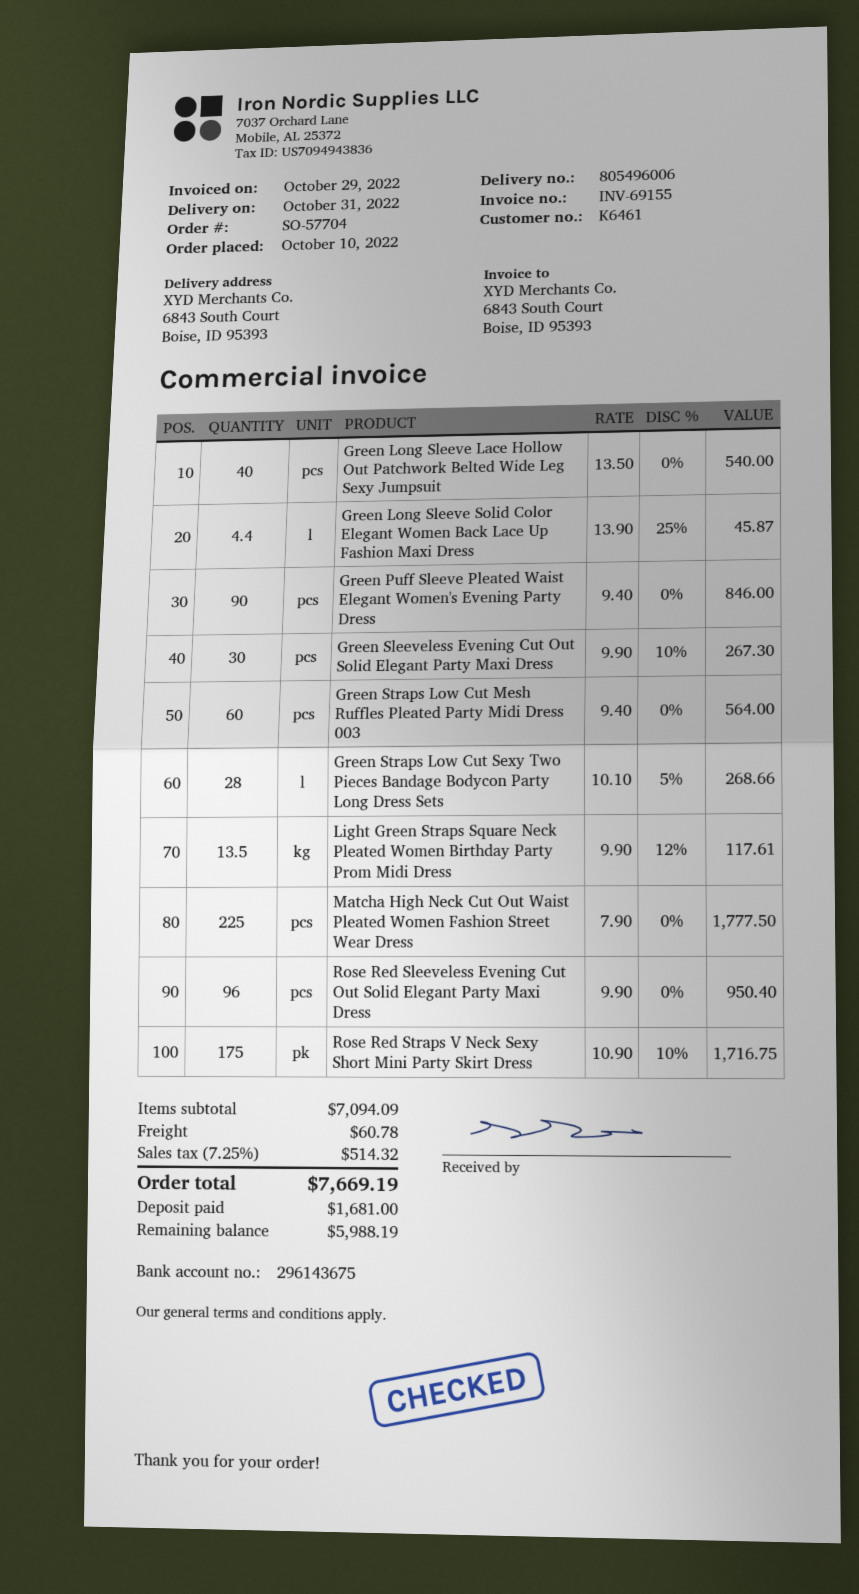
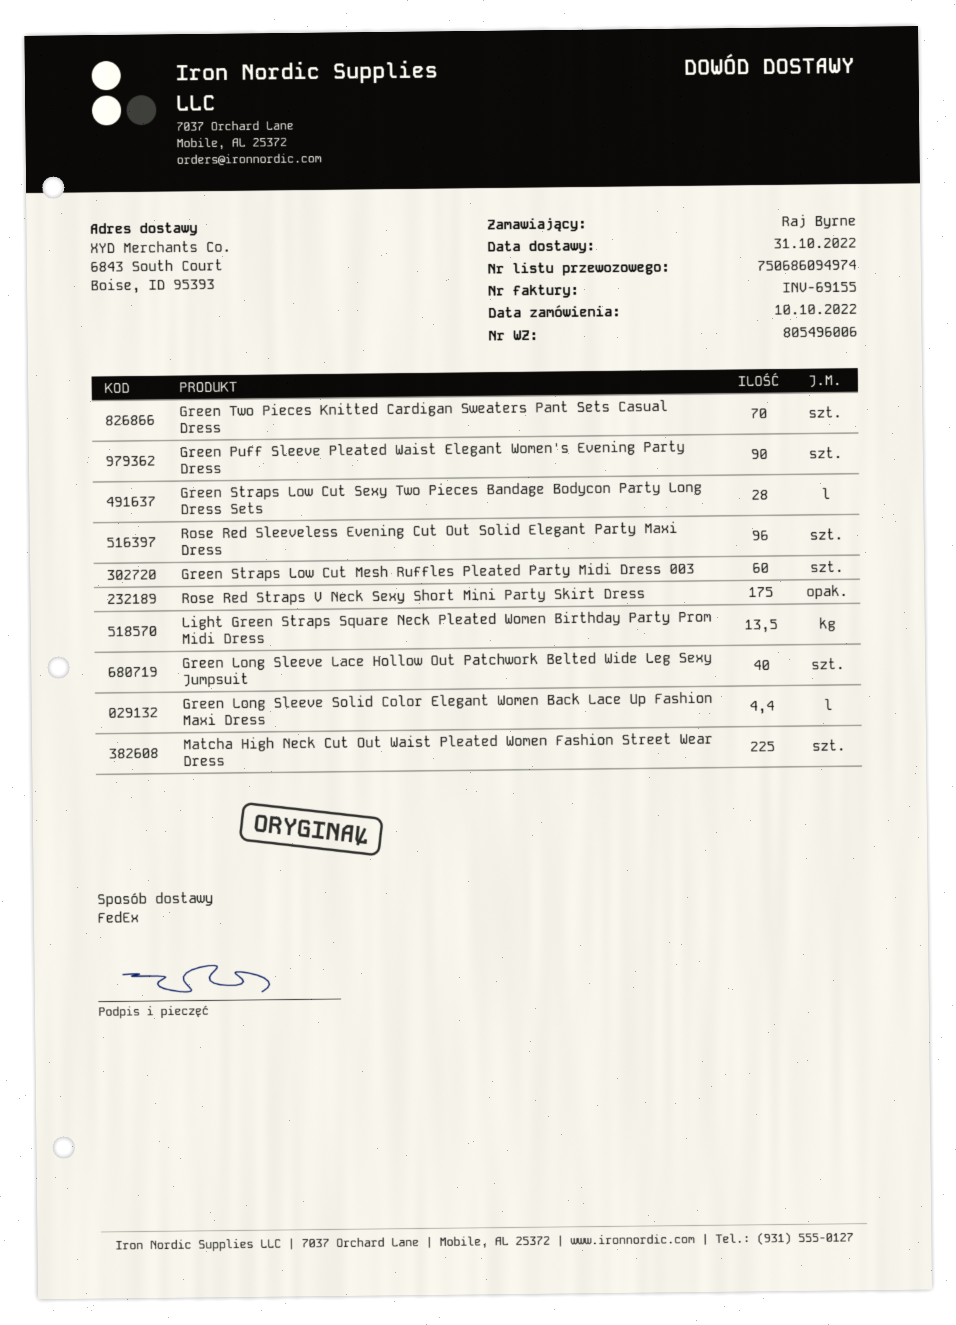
Green Sleeveless Evening Cut Out Solid Elegant Party Maxi Dress: 30 -> none
Green Two Pieces Knitted Cardigan Sweaters Pant Sets Casual Dress: none -> 70

